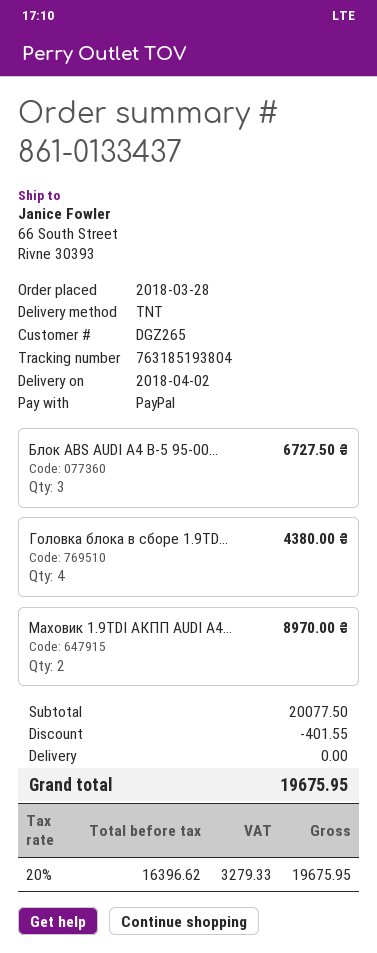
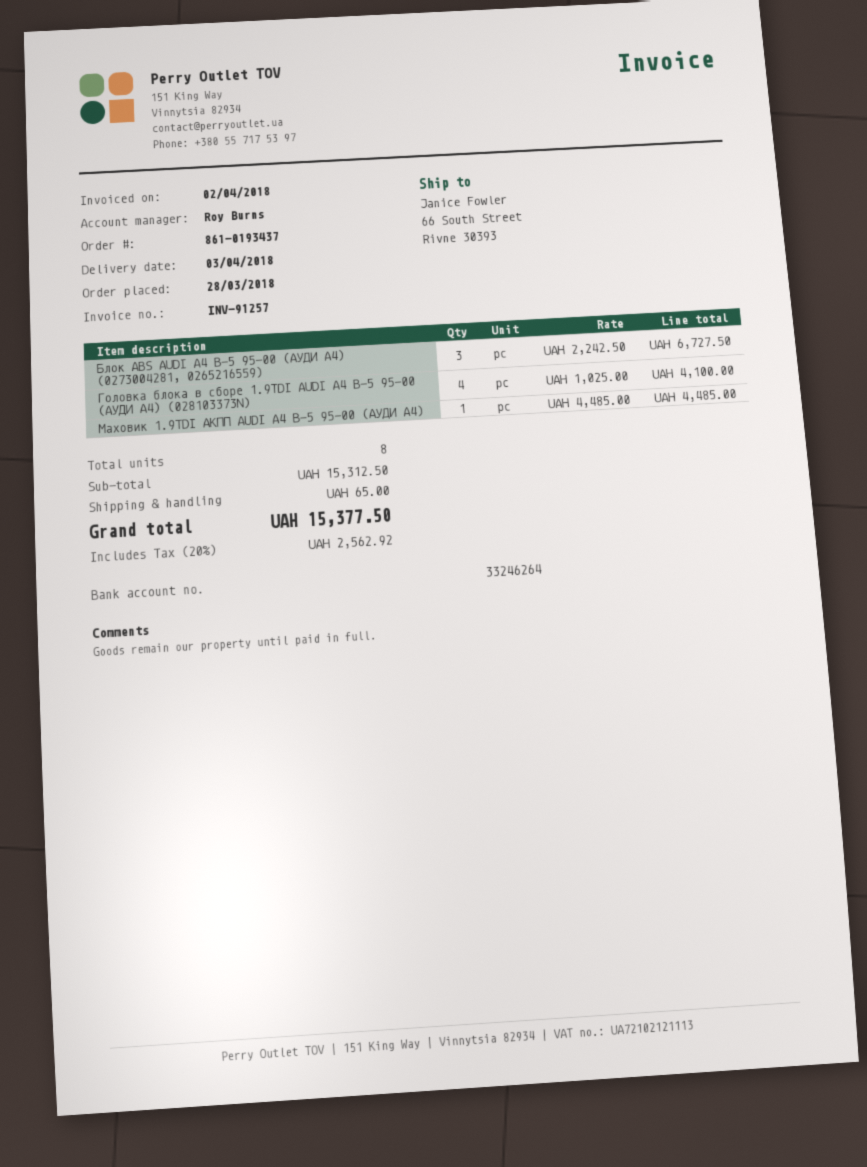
order number: 861-0133437 -> 861-0193437
delivery date: 2018-04-02 -> 2018-04-03
Головка блока в сборе 1.9TD...: 4 for 4380.00 -> 4 for 4100.00
Маховик 1.9TDI АКПП AUDI A4...: 2 for 8970.00 -> 1 for 4485.00
subtotal: 20077.50 -> 15312.50
discount: 401.55 -> none
shipping: 0.00 -> 65.00
tax: 20% = 3279.33 -> 20% = 2562.92
total: 19675.95 -> 15377.50

